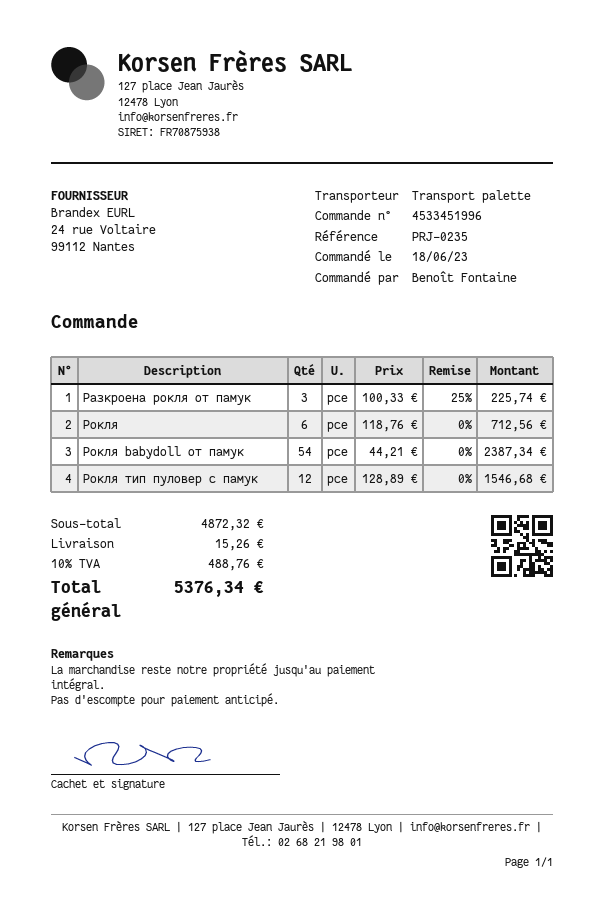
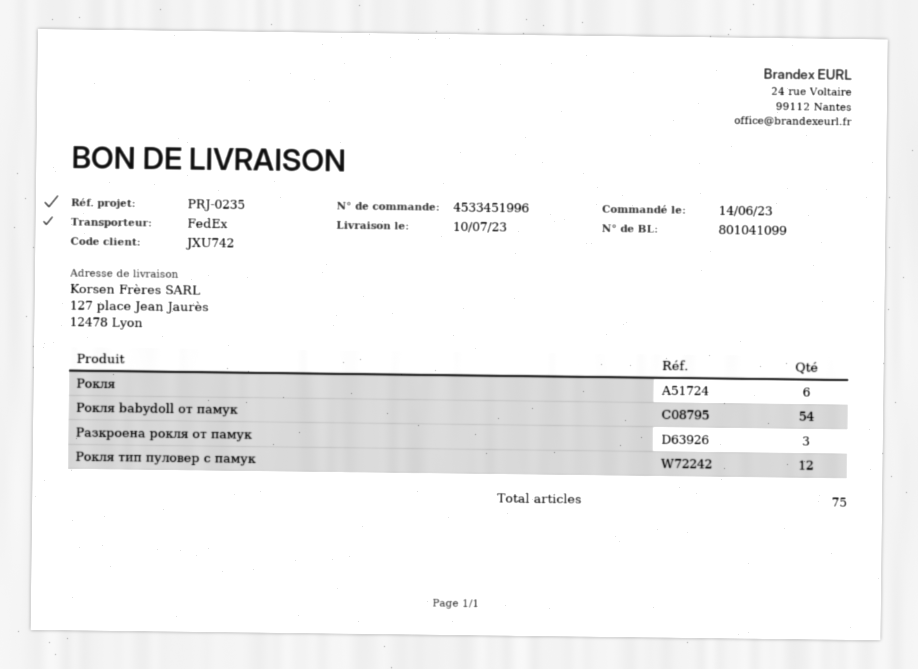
order date: 2023-06-18 -> 2023-06-14
shipping method: pallet freight -> FedEx

